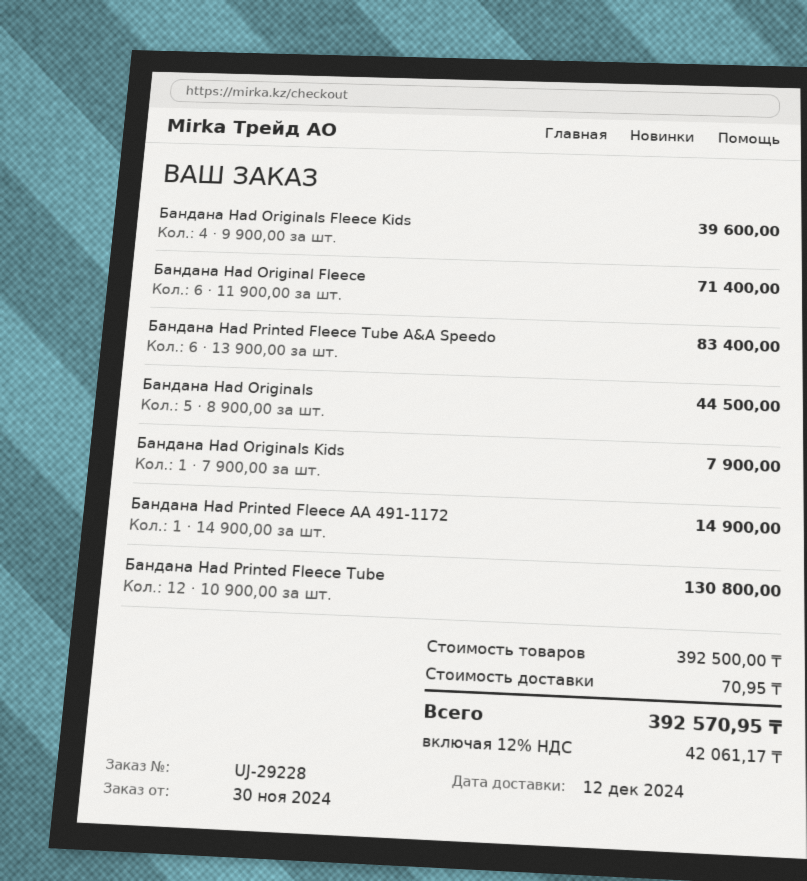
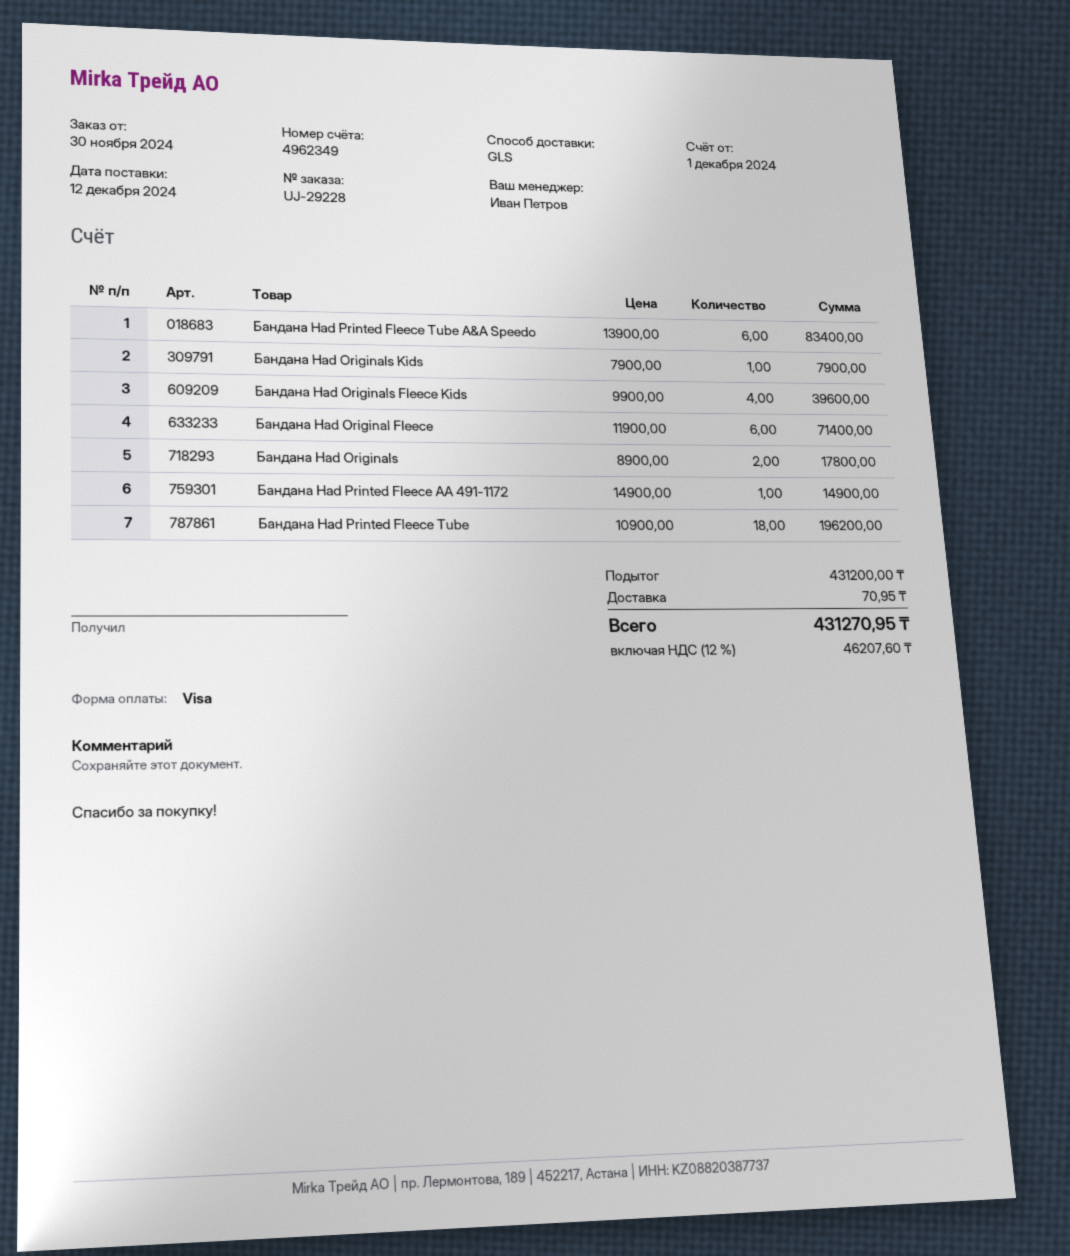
Бандана Had Originals: 5 x 8900.00 = 44500.00 -> 2 x 8900.00 = 17800.00
Бандана Had Printed Fleece Tube: 12 x 10900.00 = 130800.00 -> 18 x 10900.00 = 196200.00
subtotal: 392500.00 -> 431200.00
tax: 12% = 42061.17 -> 12% = 46207.60
total: 392570.95 -> 431270.95

